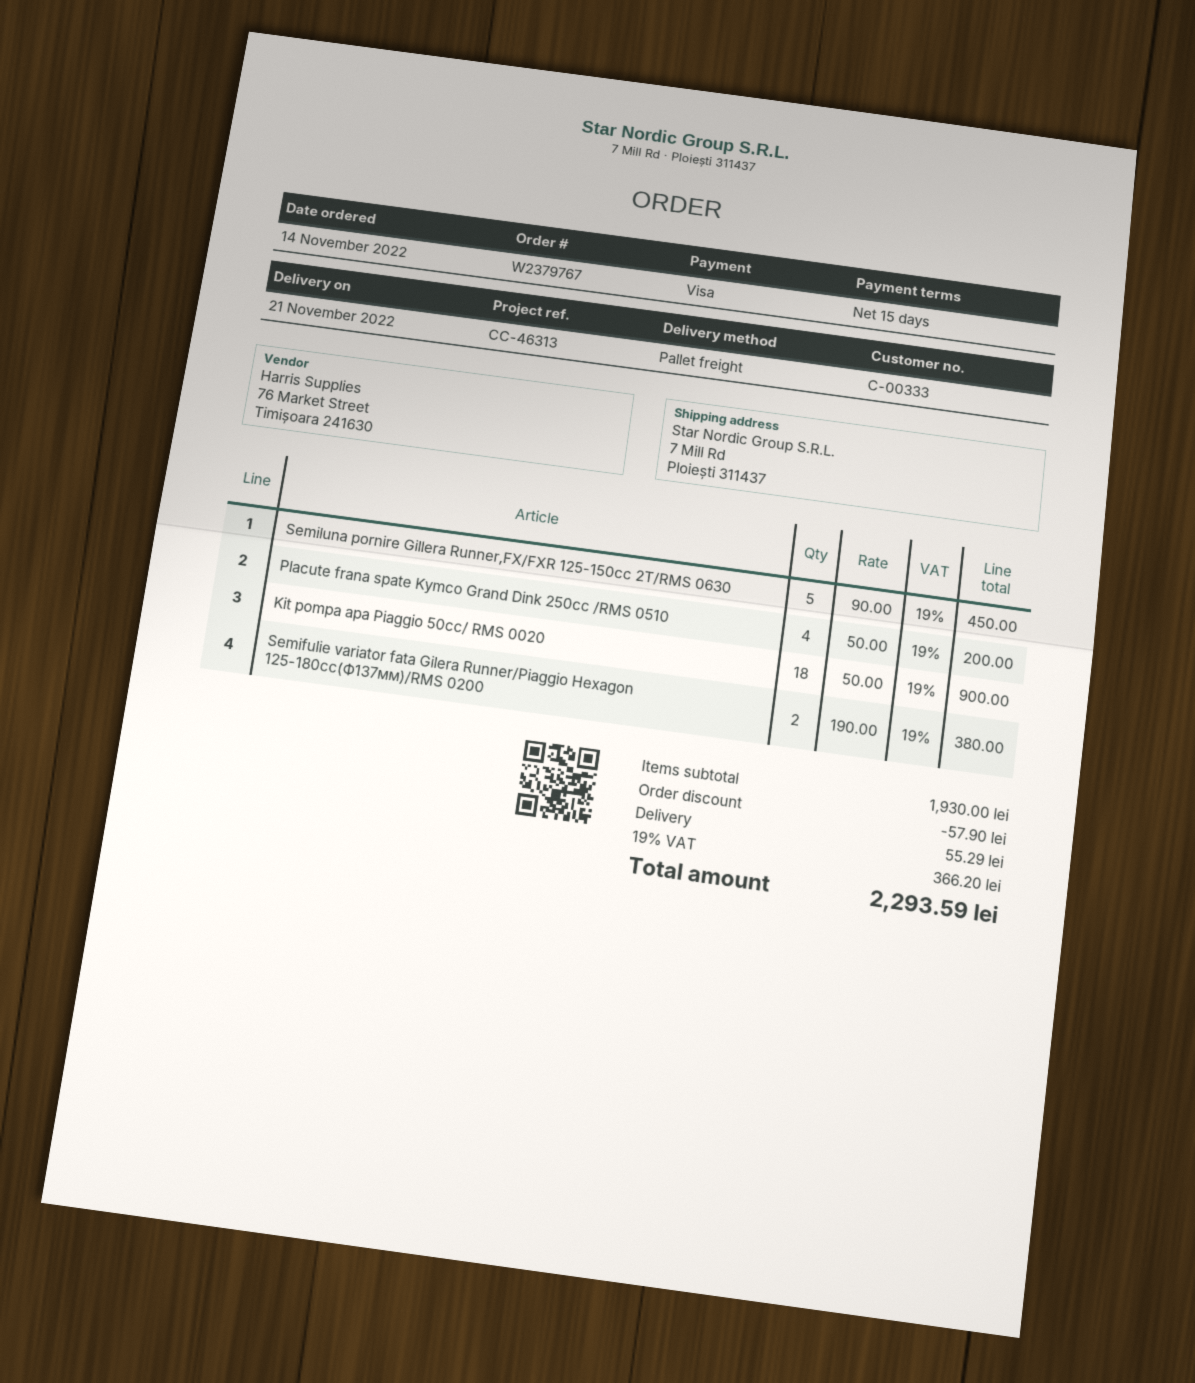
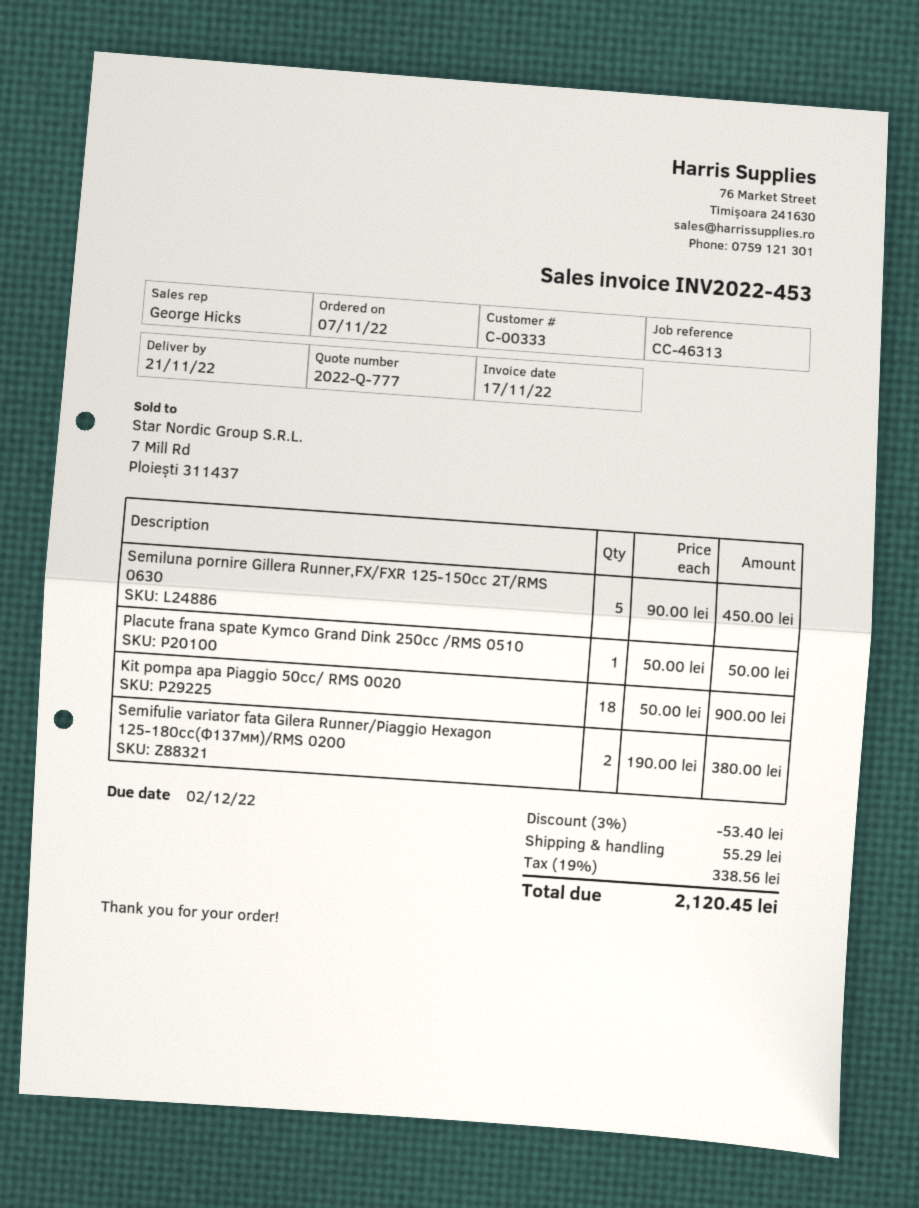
order date: 2022-11-14 -> 2022-11-07
Placute frana spate Kymco Grand Dink 250cc /RMS 0510: 4 x 50.00 = 200.00 -> 1 x 50.00 = 50.00
discount: 57.90 -> 53.40
tax: 19% = 366.20 -> 19% = 338.56
total: 2293.59 -> 2120.45

